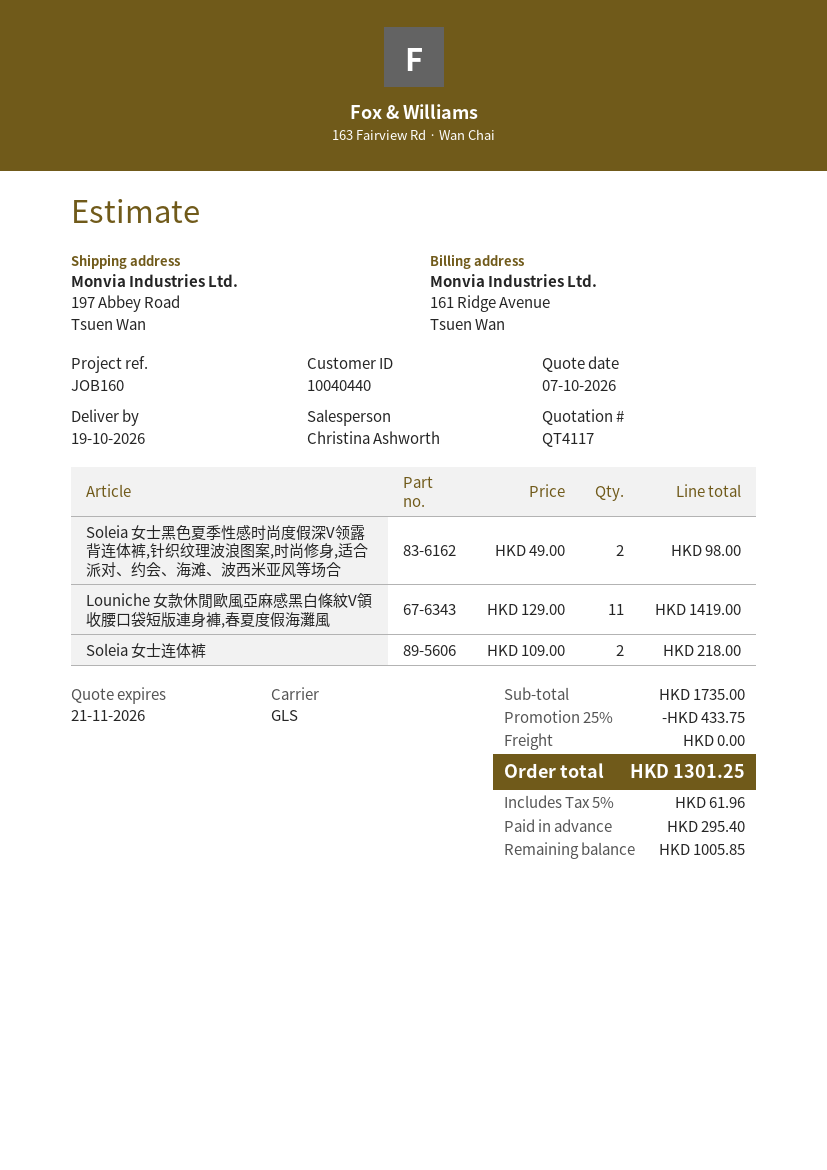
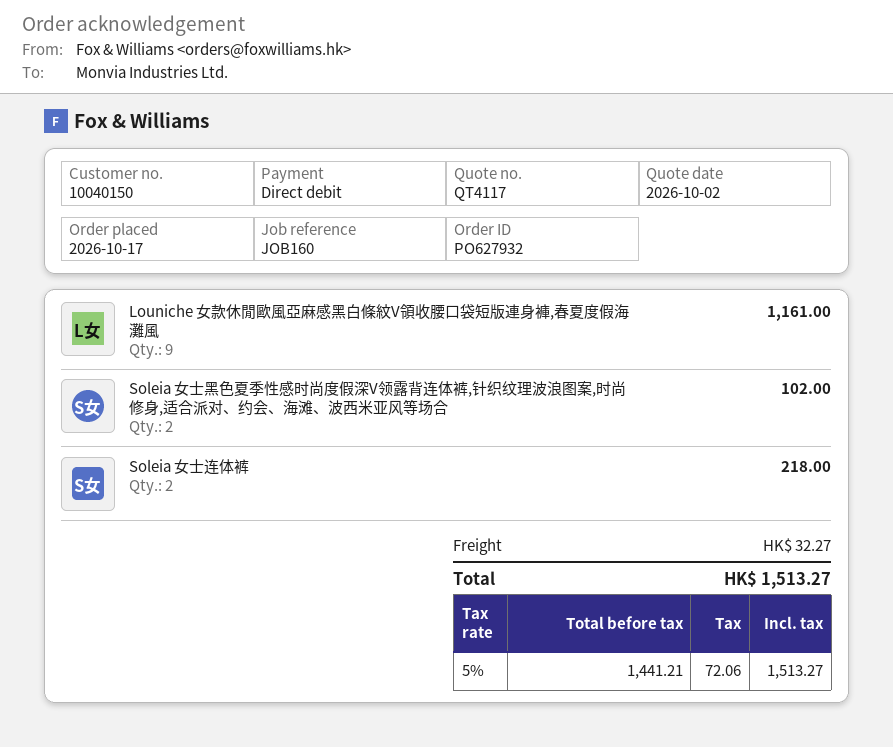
quote date: 2026-10-07 -> 2026-10-02
customer number: 10040440 -> 10040150
Soleia 女士黑色夏季性感时尚度假深V领露背连体裤,针织纹理波浪图案,时尚修身,适合派对、约会、海滩、波西米亚风等场合: 2 for 98.00 -> 2 for 102.00
Louniche 女款休閒歐風亞麻感黑白條紋V領收腰口袋短版連身褲,春夏度假海灘風: 11 for 1419.00 -> 9 for 1161.00
discount: 25% = 433.75 -> none
shipping: 0.00 -> 32.27
tax: 5% = 61.96 -> 5% = 72.06
total: 1301.25 -> 1513.27

